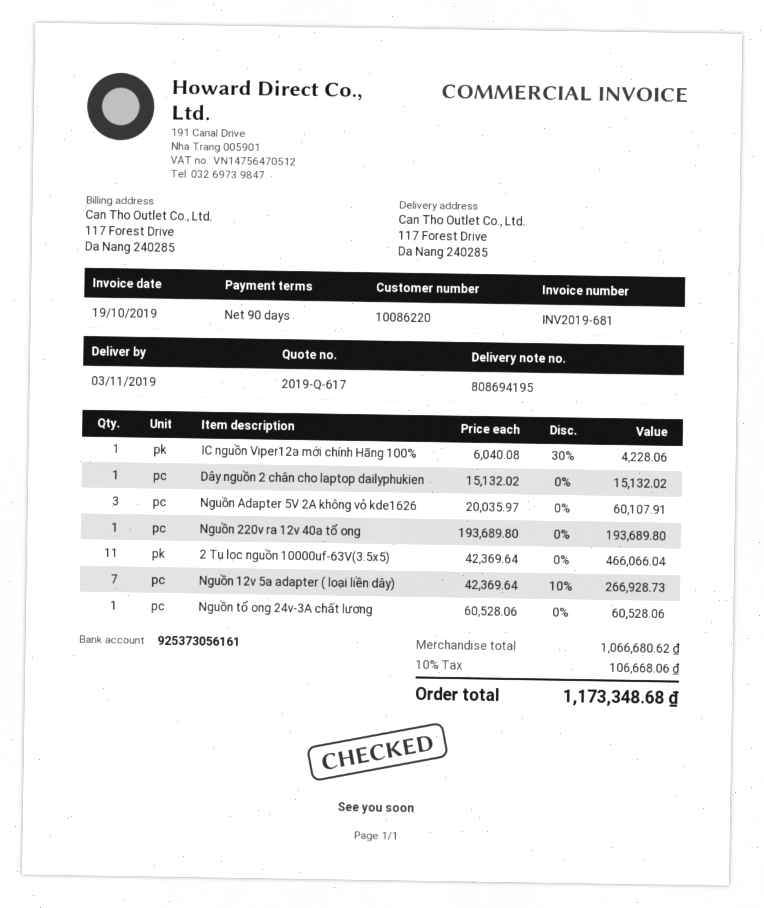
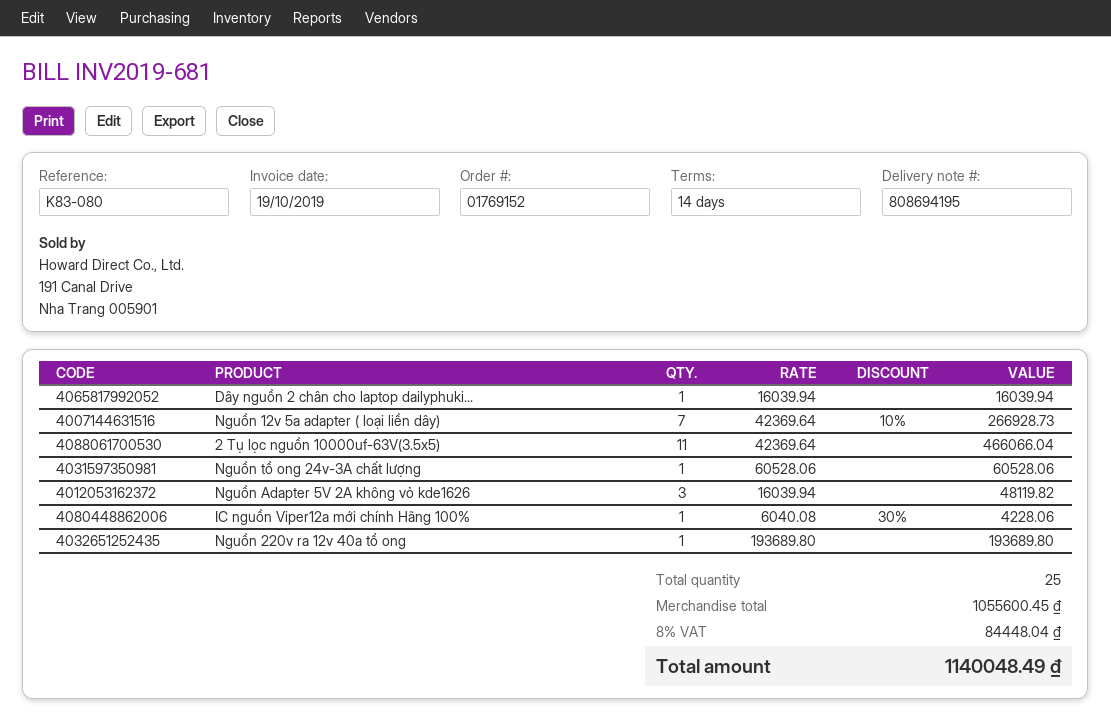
payment terms: 90 days -> 14 days
Dây nguồn 2 chân cho laptop dailyphukien: 1 x 15132.02 = 15132.02 -> 1 x 16039.94 = 16039.94
Nguồn Adapter 5V 2A không vỏ kde1626: 3 x 20035.97 = 60107.91 -> 3 x 16039.94 = 48119.82
subtotal: 1066680.62 -> 1055600.45
tax: 10% = 106668.06 -> 8% = 84448.04
total: 1173348.68 -> 1140048.49

